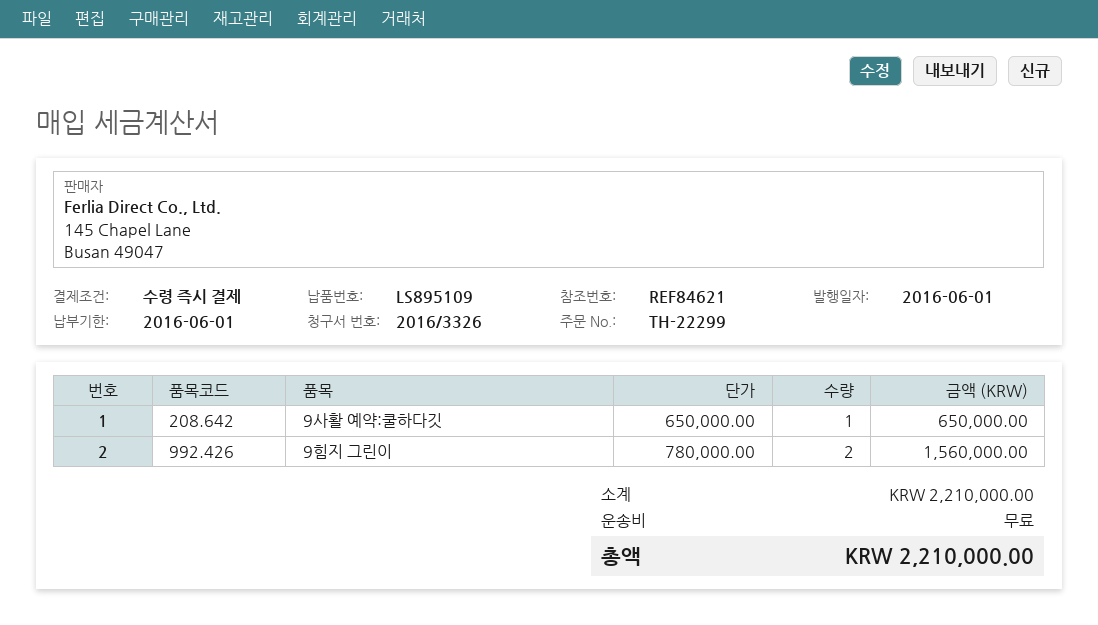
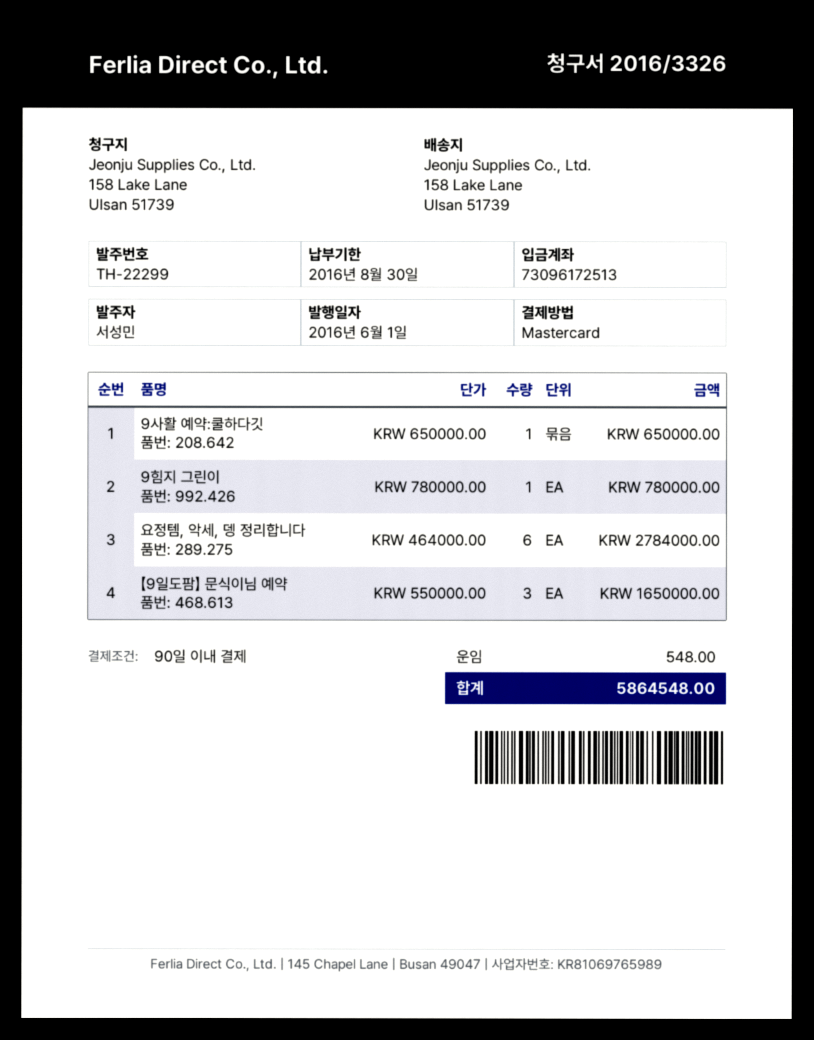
payment terms: on receipt -> 90 days
due date: 2016-06-01 -> 2016-08-30
9힘지 그린이: 2 x 780000.00 = 1560000.00 -> 1 x 780000.00 = 780000.00
요정템, 악세, 뎅 정리합니다: none -> 6 x 464000.00 = 2784000.00
【9일도팜】 문식이님 예약: none -> 3 x 550000.00 = 1650000.00
shipping: 0.00 -> 548.00
total: 2210000.00 -> 5864548.00

